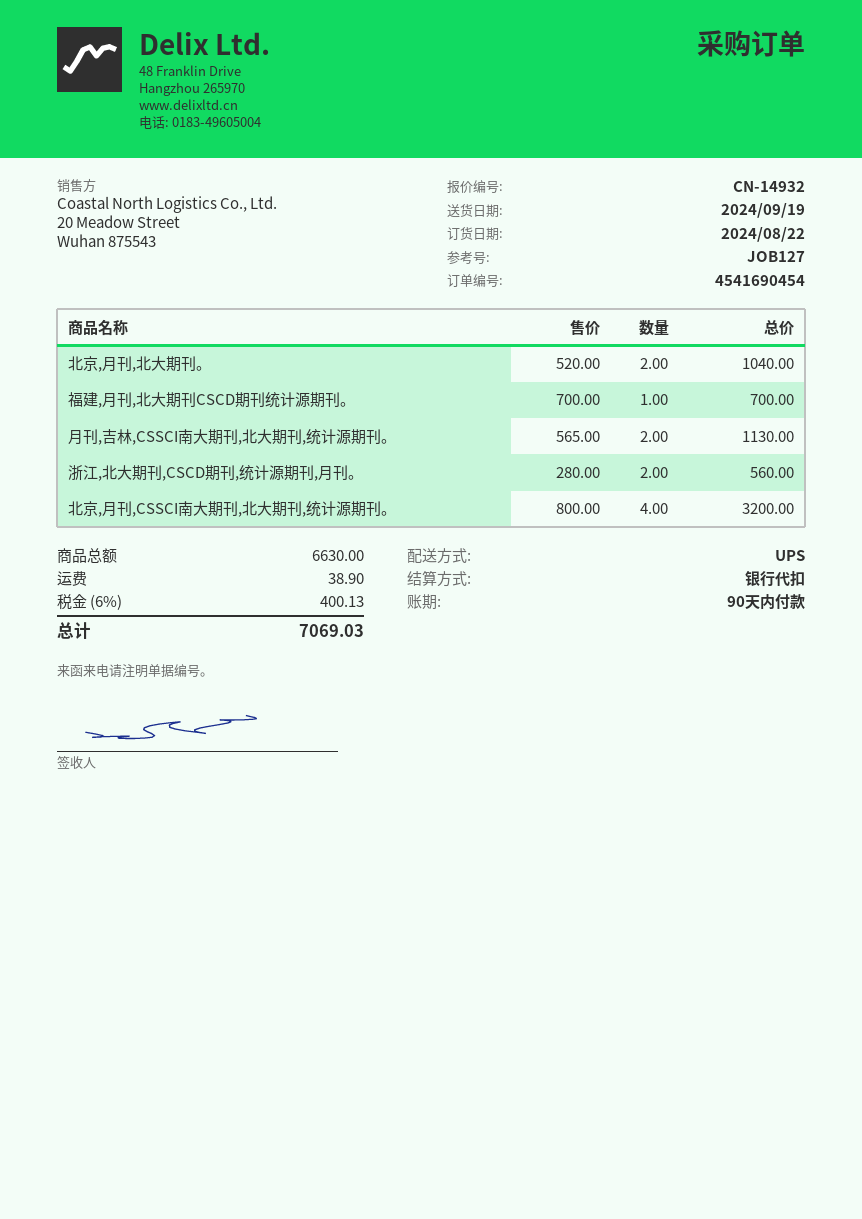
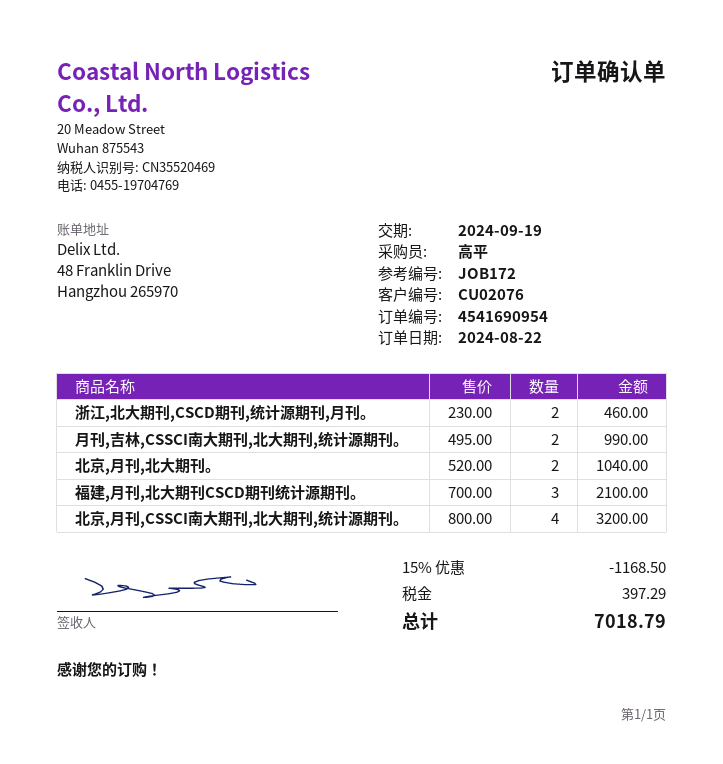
order number: 4541690454 -> 4541690954
reference: JOB127 -> JOB172
福建,月刊,北大期刊CSCD期刊统计源期刊。: 1 x 700.00 = 700.00 -> 3 x 700.00 = 2100.00
月刊,吉林,CSSCI南大期刊,北大期刊,统计源期刊。: 2 x 565.00 = 1130.00 -> 2 x 495.00 = 990.00
浙江,北大期刊,CSCD期刊,统计源期刊,月刊。: 2 x 280.00 = 560.00 -> 2 x 230.00 = 460.00
discount: none -> 15% = 1168.50
shipping: 38.90 -> none
tax: 400.13 -> 397.29
total: 7069.03 -> 7018.79

